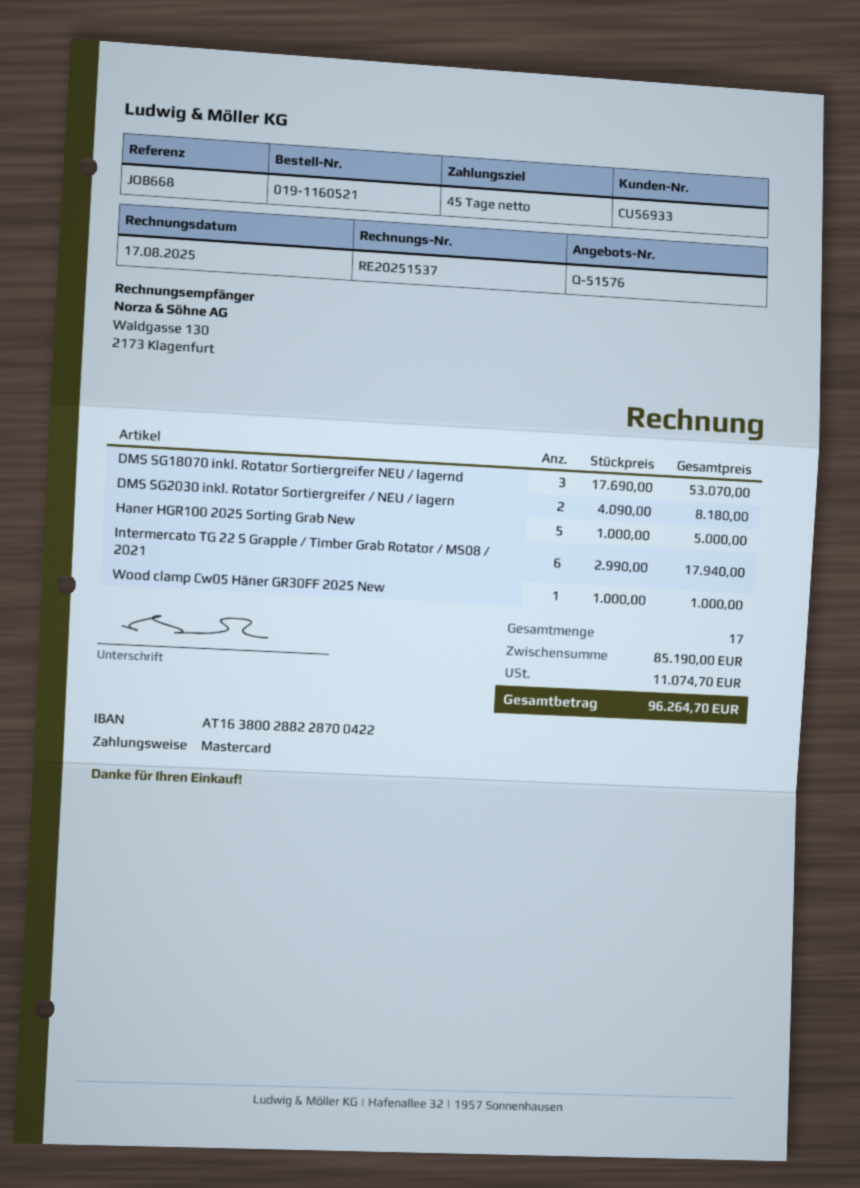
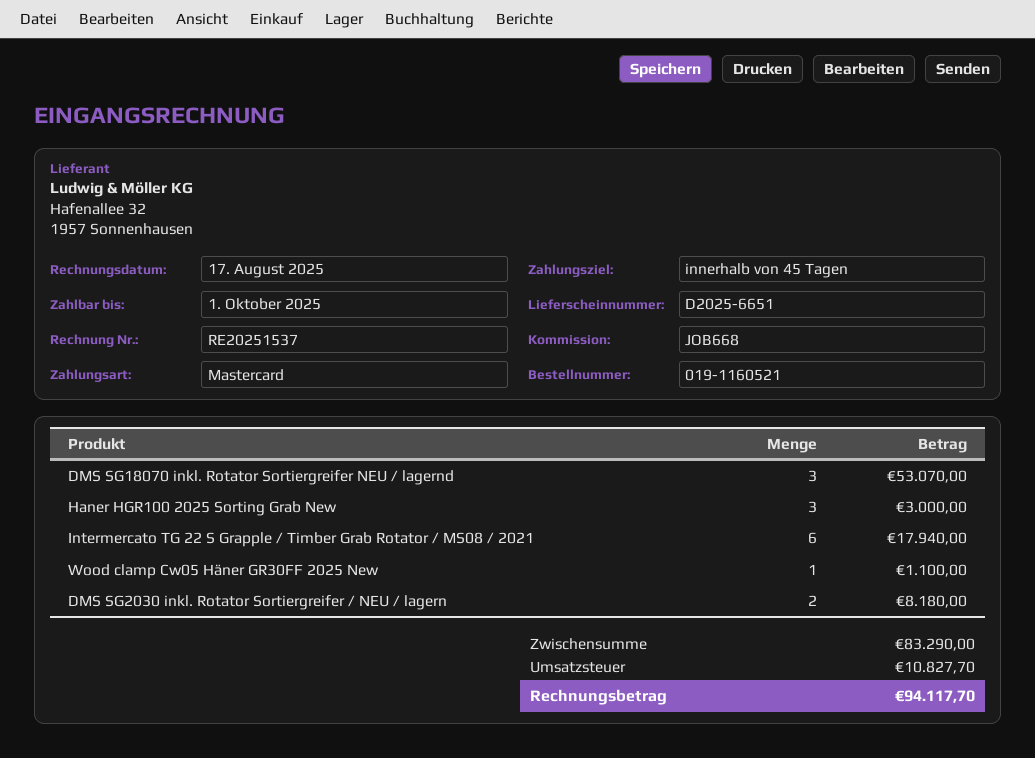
Haner HGR100 2025 Sorting Grab New: 5 for 5000.00 -> 3 for 3000.00
Wood clamp Cw05 Häner GR30FF 2025 New: 1 for 1000.00 -> 1 for 1100.00
subtotal: 85190.00 -> 83290.00
tax: 11074.70 -> 10827.70
total: 96264.70 -> 94117.70

